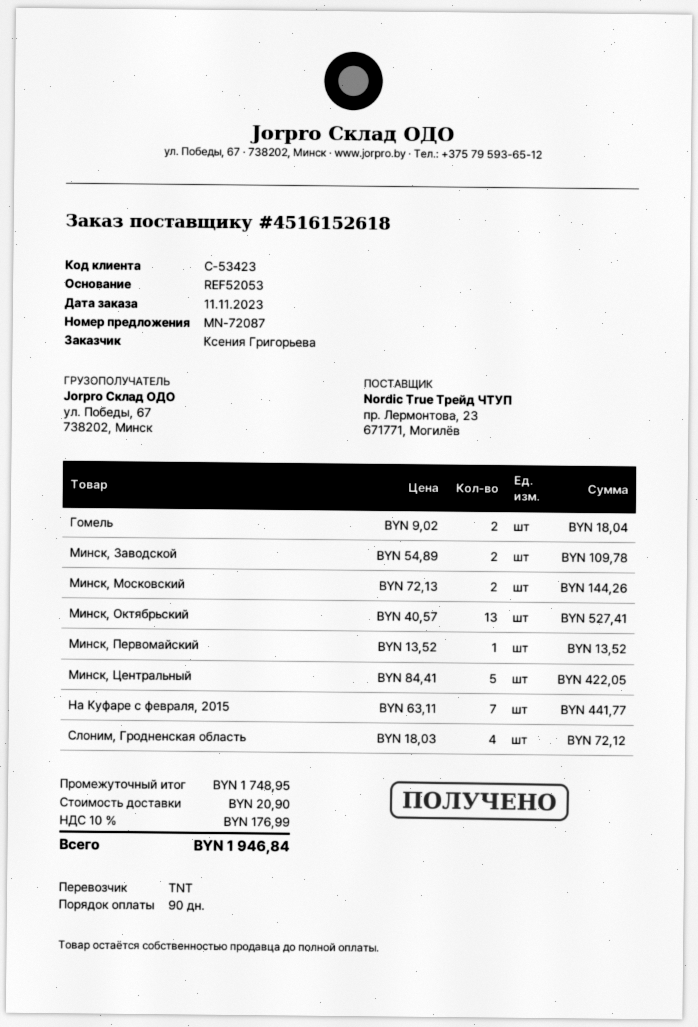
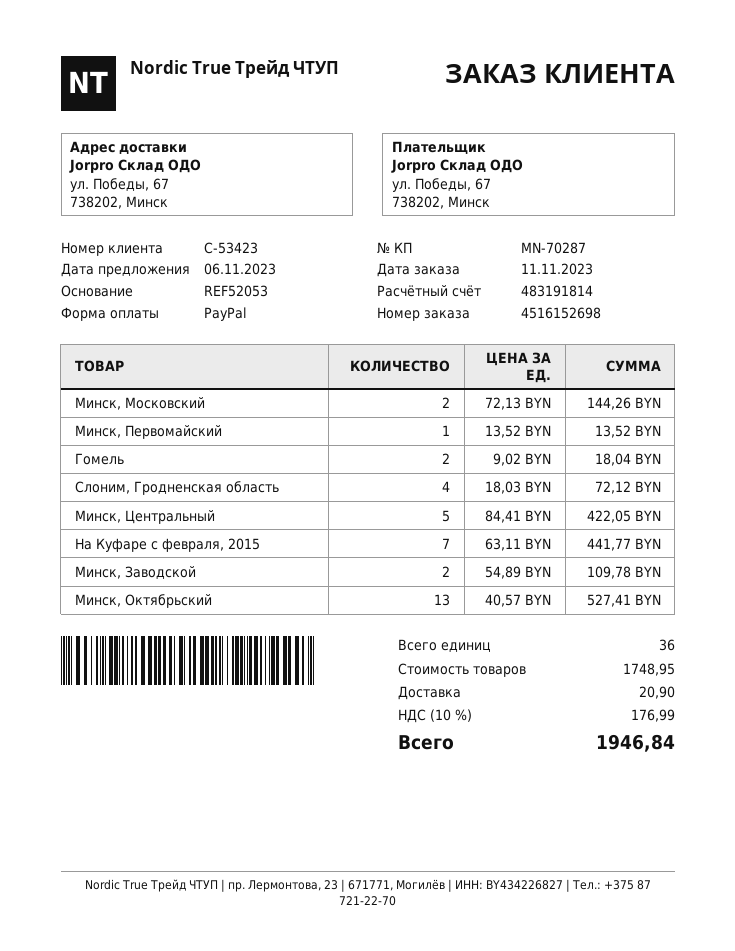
quote number: MN-72087 -> MN-70287
order number: 4516152618 -> 4516152698

